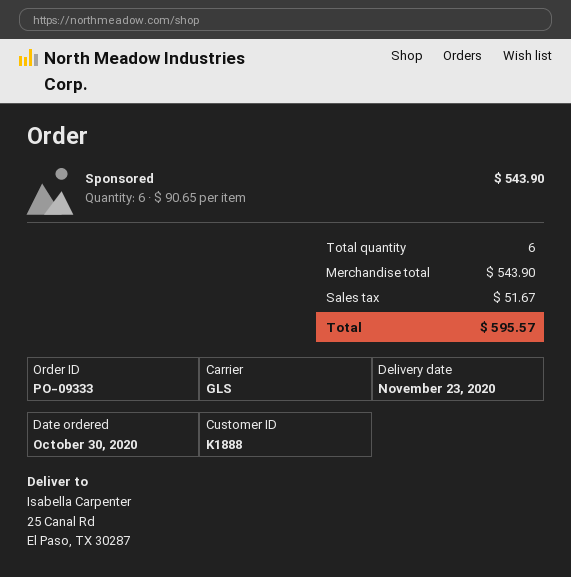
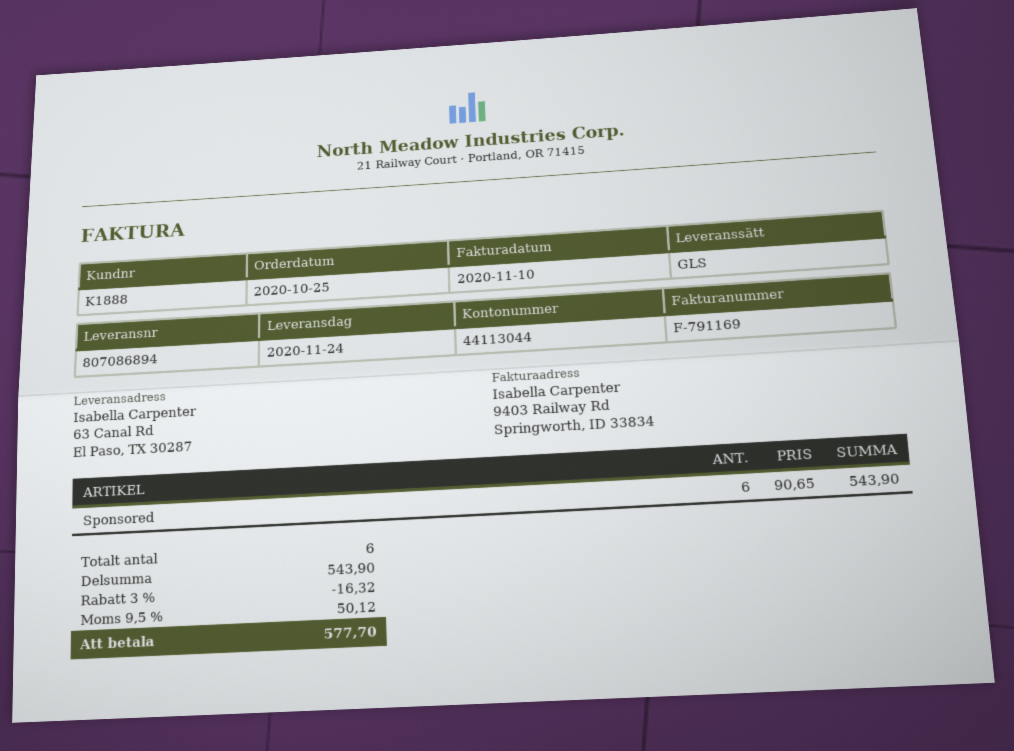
order date: 2020-10-30 -> 2020-10-25
delivery date: 2020-11-23 -> 2020-11-24
ship to: 25 Canal Rd, El Paso, TX 30287 -> 63 Canal Rd, El Paso, TX 30287
discount: none -> 3% = 16.32
tax: 51.67 -> 50.12
total: 595.57 -> 577.70

